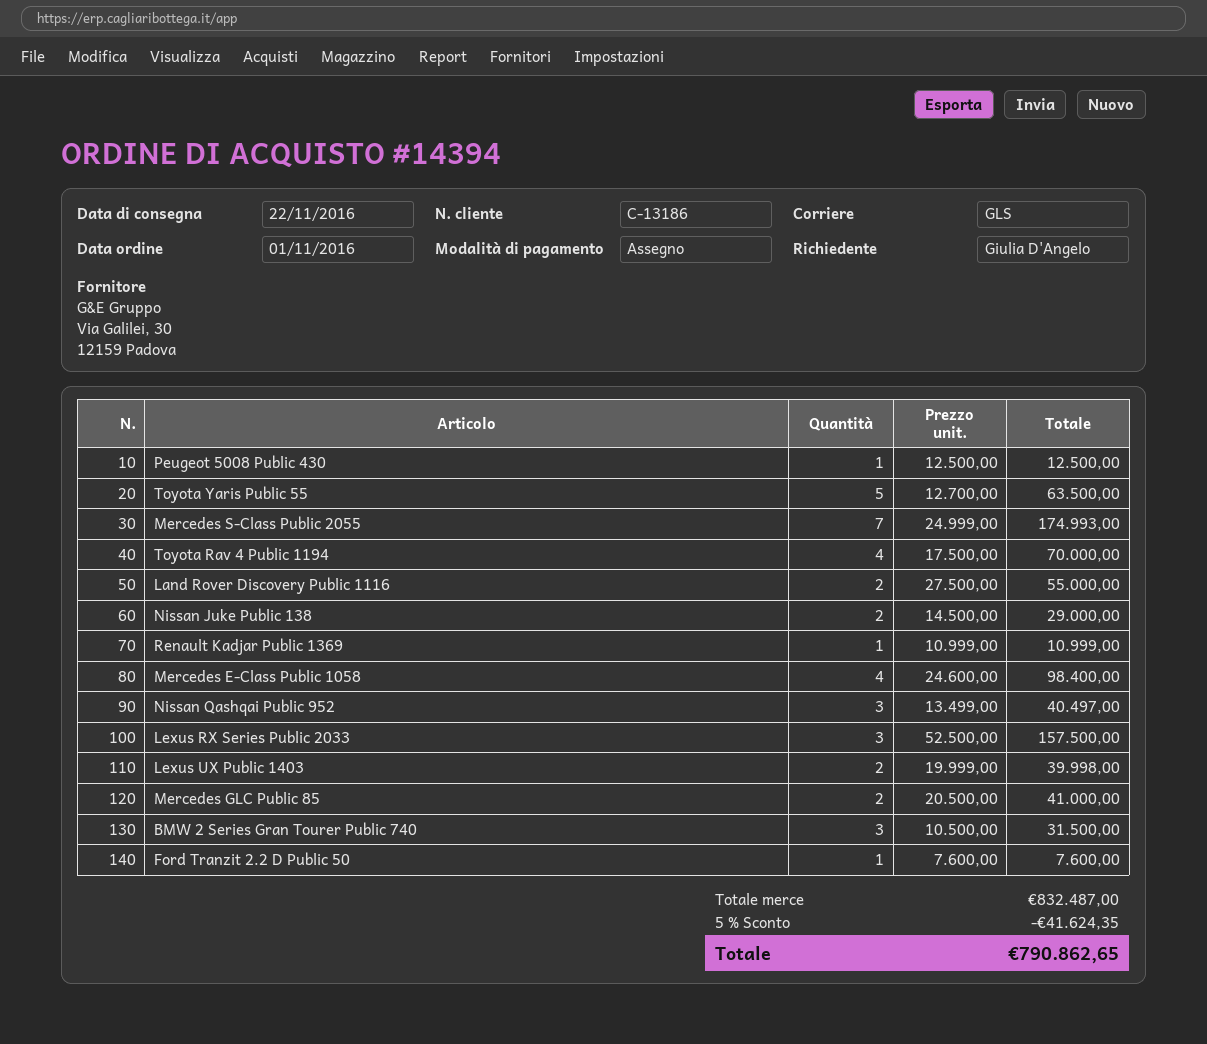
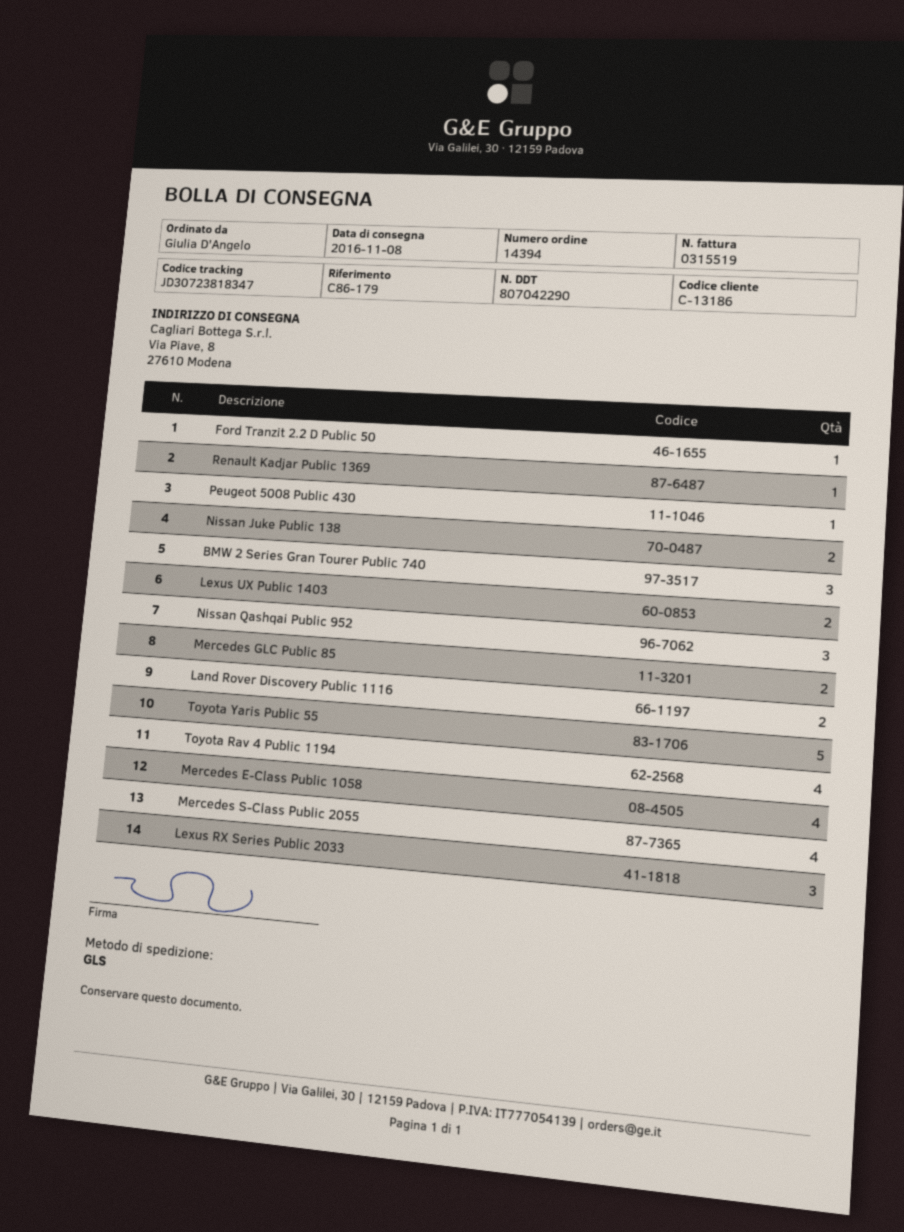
delivery date: 2016-11-22 -> 2016-11-08
Mercedes S-Class Public 2055: 7 -> 4

